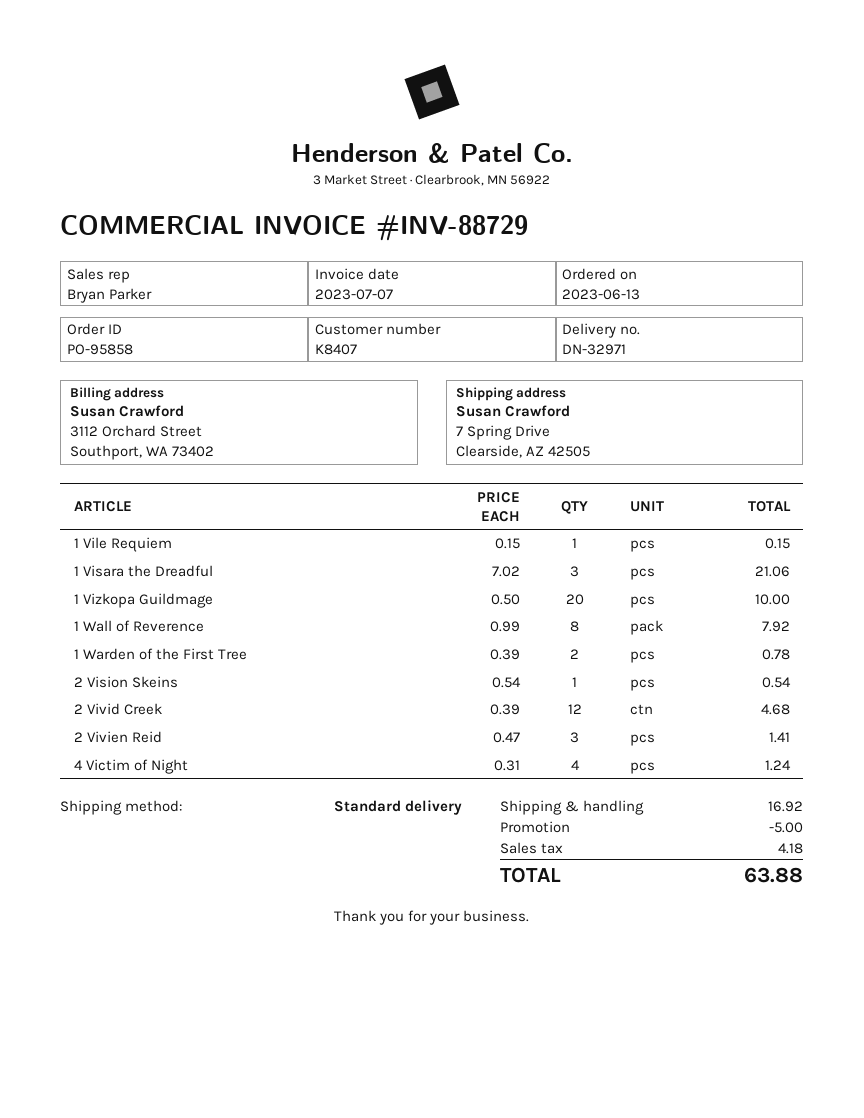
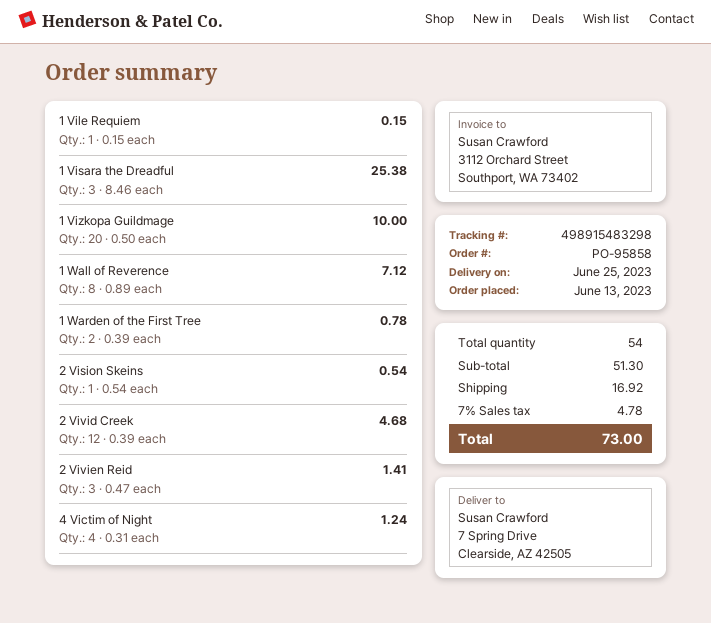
1 Visara the Dreadful: 3 x 7.02 = 21.06 -> 3 x 8.46 = 25.38
1 Wall of Reverence: 8 x 0.99 = 7.92 -> 8 x 0.89 = 7.12
discount: 5.00 -> none
tax: 4.18 -> 4.78
total: 63.88 -> 73.00

